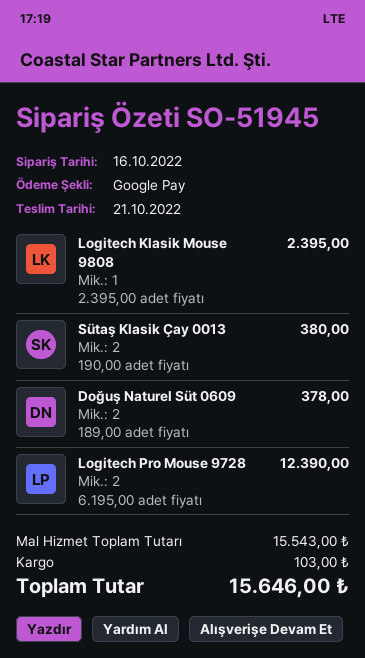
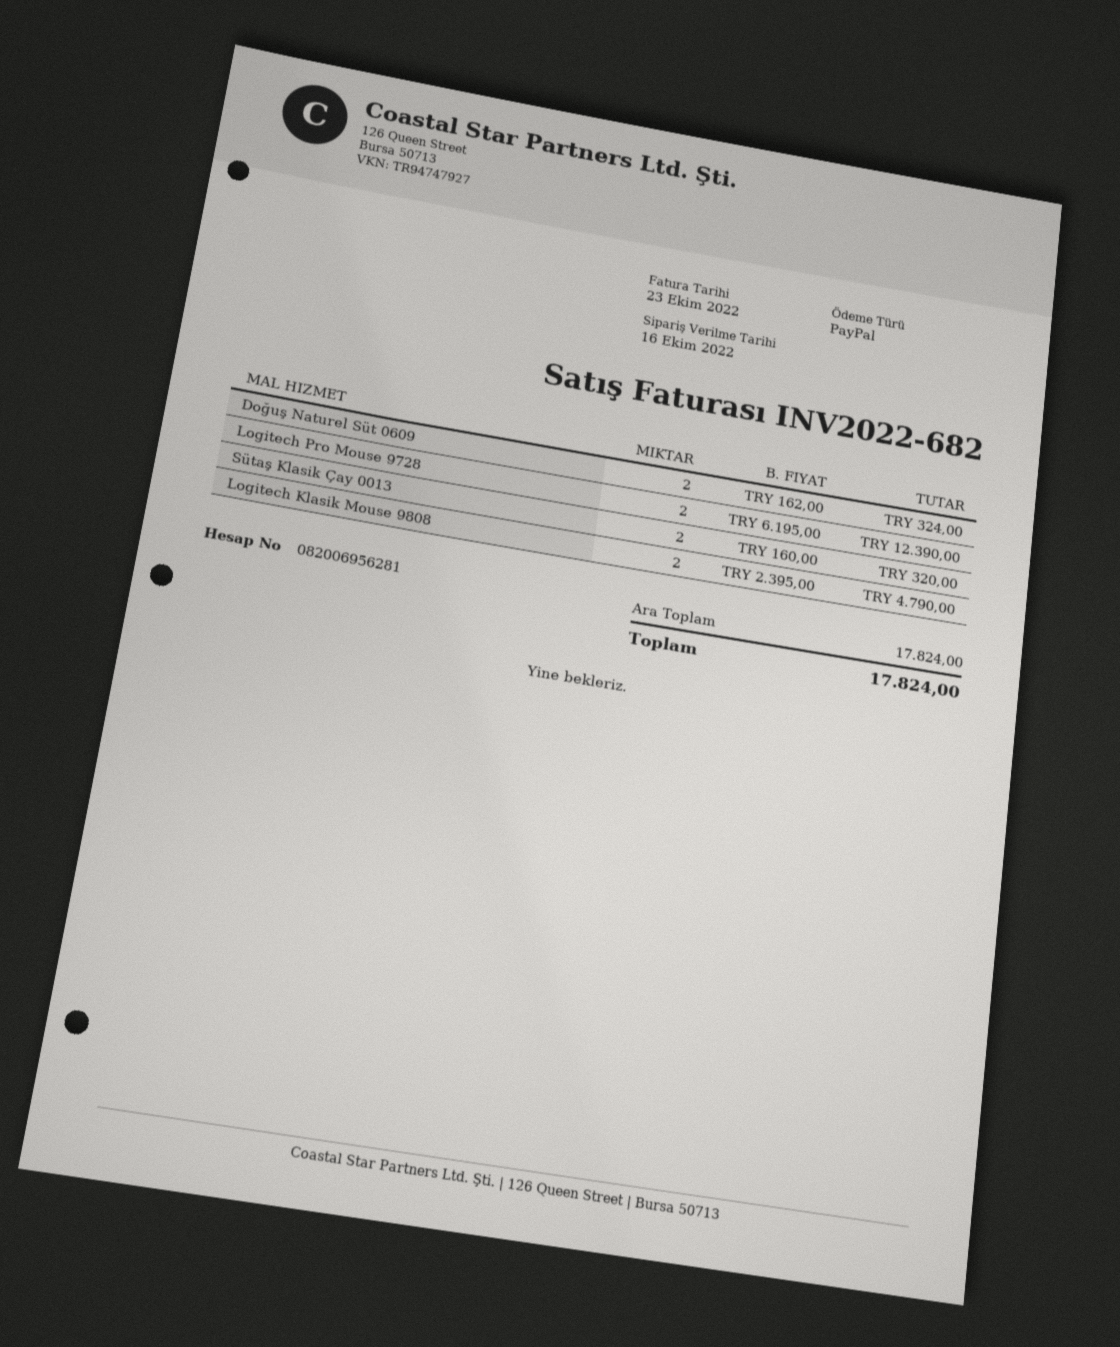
payment method: Google Pay -> PayPal
Logitech Klasik Mouse 9808: 1 x 2395.00 = 2395.00 -> 2 x 2395.00 = 4790.00
Sütaş Klasik Çay 0013: 2 x 190.00 = 380.00 -> 2 x 160.00 = 320.00
Doğuş Naturel Süt 0609: 2 x 189.00 = 378.00 -> 2 x 162.00 = 324.00
subtotal: 15543.00 -> 17824.00
shipping: 103.00 -> none
total: 15646.00 -> 17824.00

